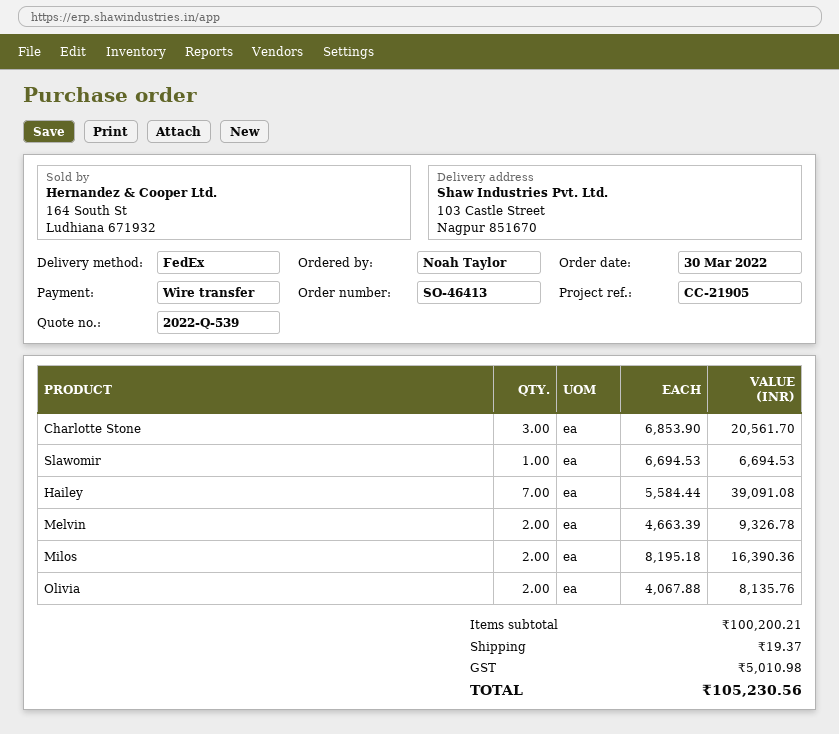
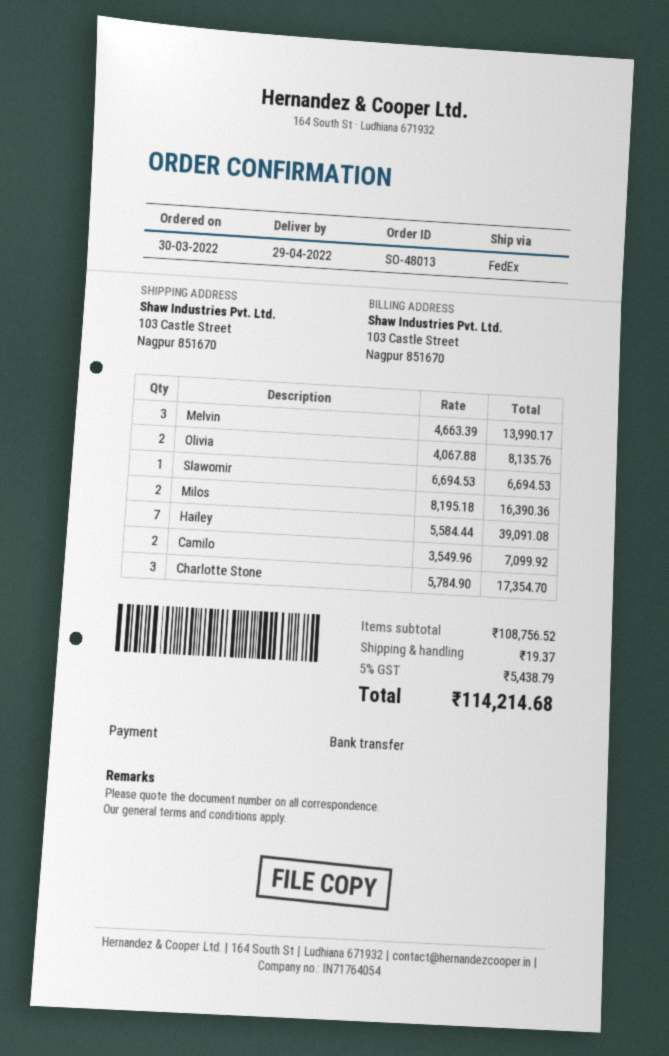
order number: SO-46413 -> SO-48013
Charlotte Stone: 3 x 6853.90 = 20561.70 -> 3 x 5784.90 = 17354.70
Melvin: 2 x 4663.39 = 9326.78 -> 3 x 4663.39 = 13990.17
Camilo: none -> 2 x 3549.96 = 7099.92
subtotal: 100200.21 -> 108756.52
tax: 5010.98 -> 5438.79
total: 105230.56 -> 114214.68

